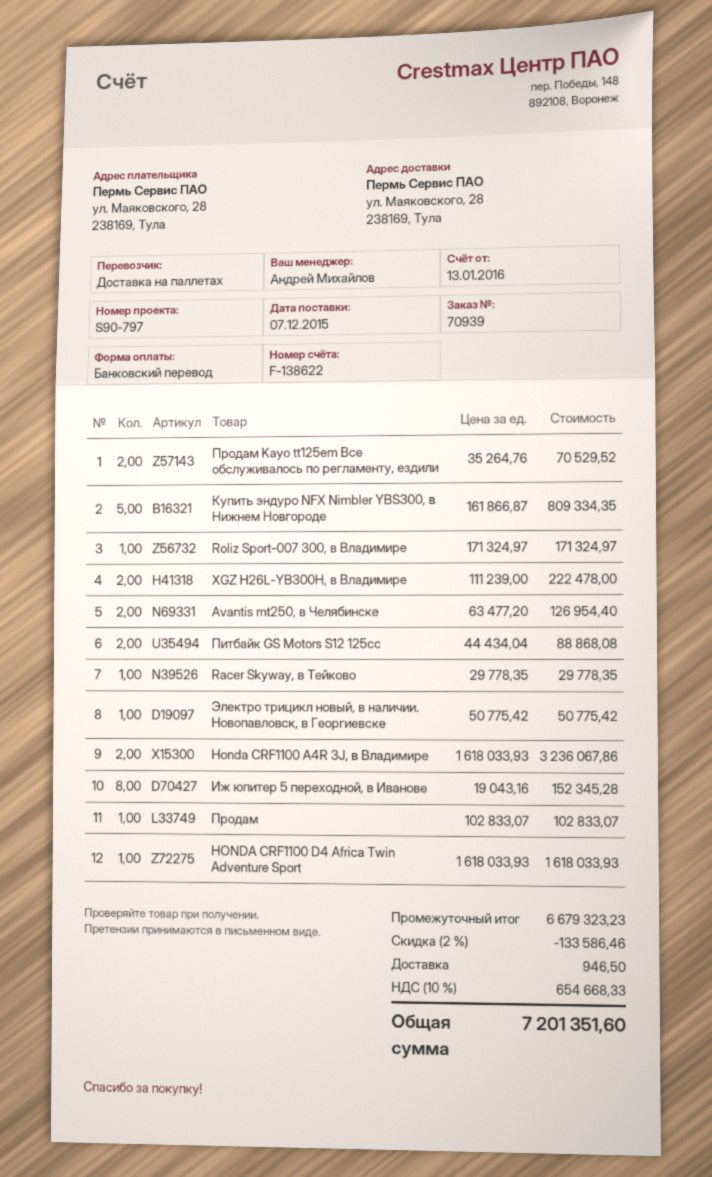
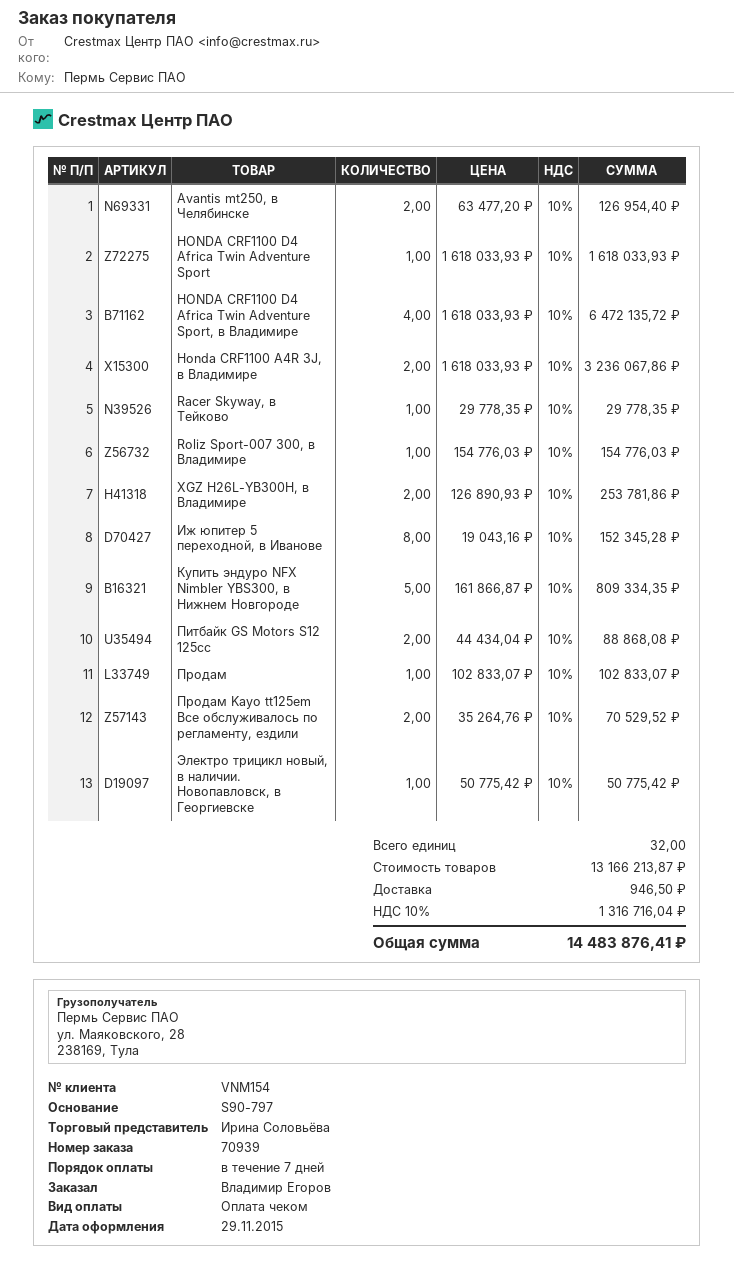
sales rep: Андрей Михайлов -> Ирина Соловьёва
payment method: bank transfer -> cheque
Roliz Sport-007 300, в Владимире: 1 x 171324.97 = 171324.97 -> 1 x 154776.03 = 154776.03
XGZ H26L-YB300H, в Владимире: 2 x 111239.00 = 222478.00 -> 2 x 126890.93 = 253781.86
HONDA CRF1100 D4 Africa Twin Adventure Sport, в Владимире: none -> 4 x 1618033.93 = 6472135.72
subtotal: 6679323.23 -> 13166213.87
discount: 2% = 133586.46 -> none
tax: 10% = 654668.33 -> 10% = 1316716.04
total: 7201351.60 -> 14483876.41

